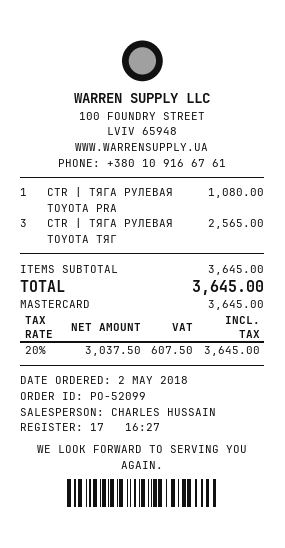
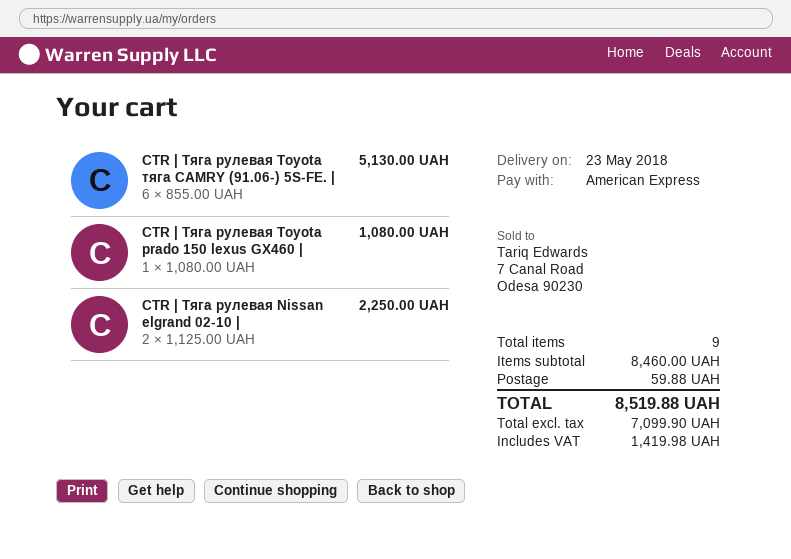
payment method: Mastercard -> American Express
CTR | ТЯГА РУЛЕВАЯ TOYOTA ТЯГ: 3 for 2565.00 -> 6 for 5130.00
CTR | Тяга рулевая Nissan elgrand 02-10 |: none -> 2 for 2250.00
subtotal: 3645.00 -> 8460.00
shipping: none -> 59.88
net: 3037.50 -> 7099.90
tax: 607.50 -> 1419.98
total: 3645.00 -> 8519.88

